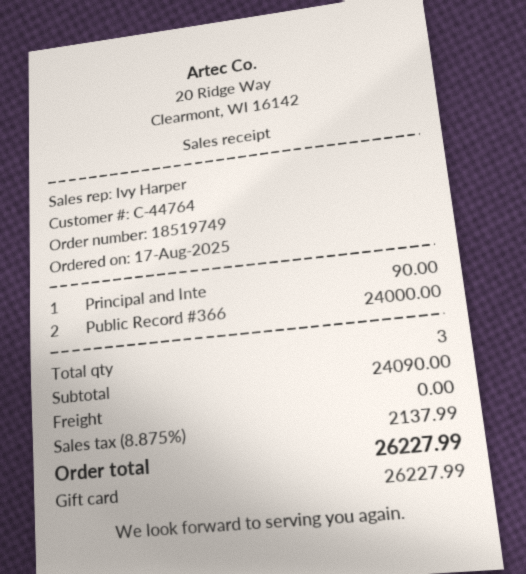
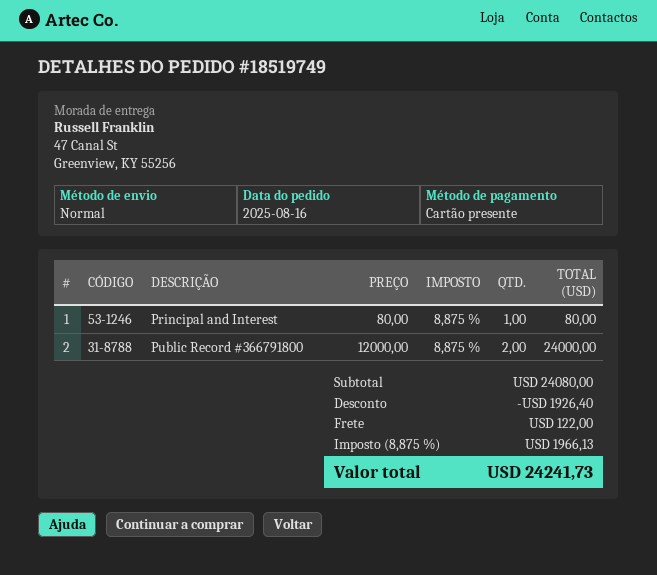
order date: 2025-08-17 -> 2025-08-16
Principal and Inte: 1 for 90.00 -> 1 for 80.00
subtotal: 24090.00 -> 24080.00
discount: none -> 1926.40
shipping: 0.00 -> 122.00
tax: 8.875% = 2137.99 -> 8.875% = 1966.13
total: 26227.99 -> 24241.73

